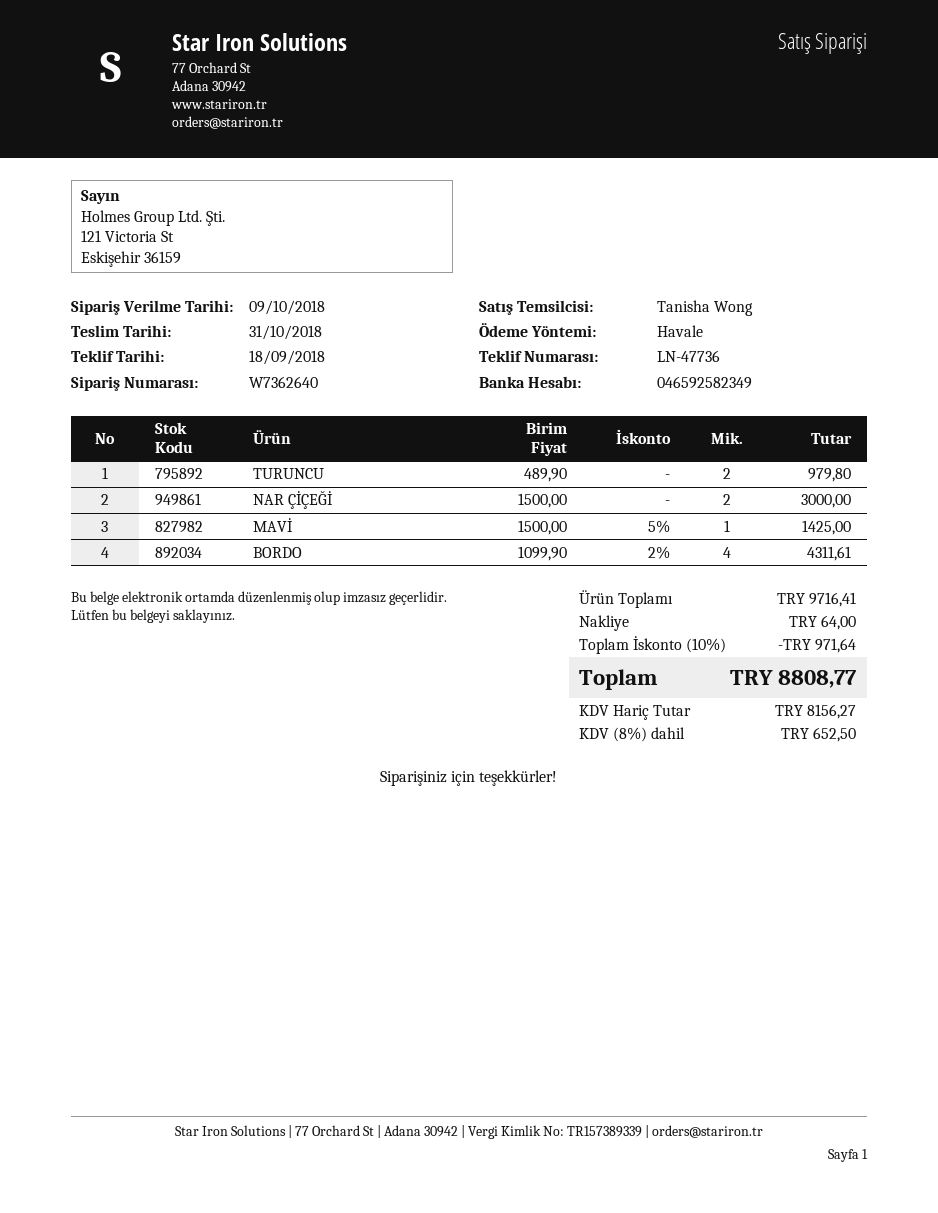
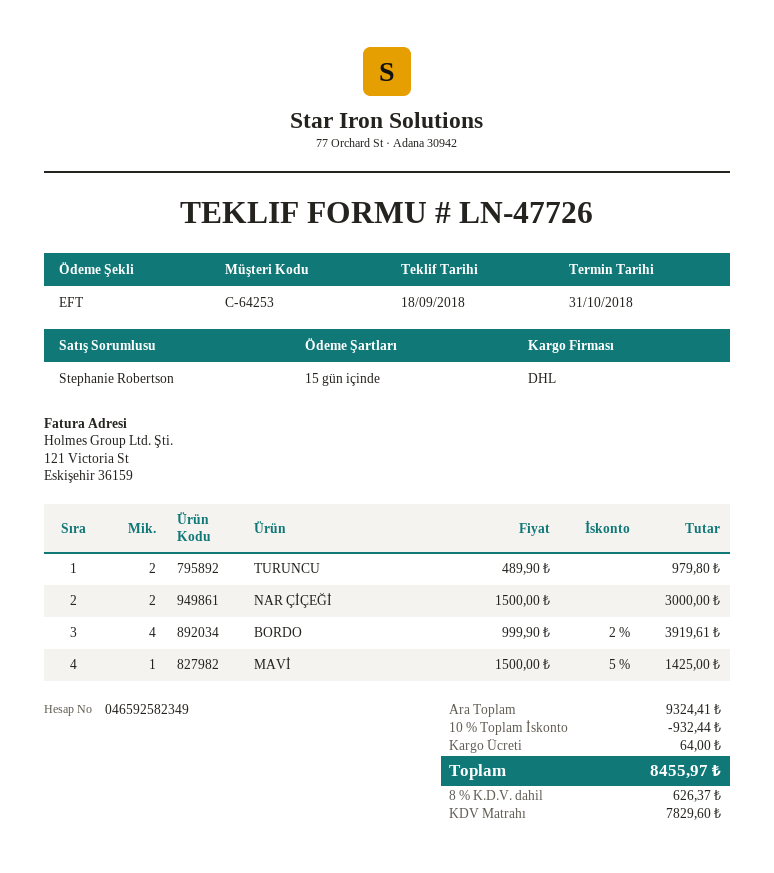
quote number: LN-47736 -> LN-47726
sales rep: Tanisha Wong -> Stephanie Robertson
BORDO: 4 x 1099.90 - 2% = 4311.61 -> 4 x 999.90 - 2% = 3919.61
subtotal: 9716.41 -> 9324.41
discount: 10% = 971.64 -> 10% = 932.44
net: 8156.27 -> 7829.60
tax: 8% = 652.50 -> 8% = 626.37
total: 8808.77 -> 8455.97

